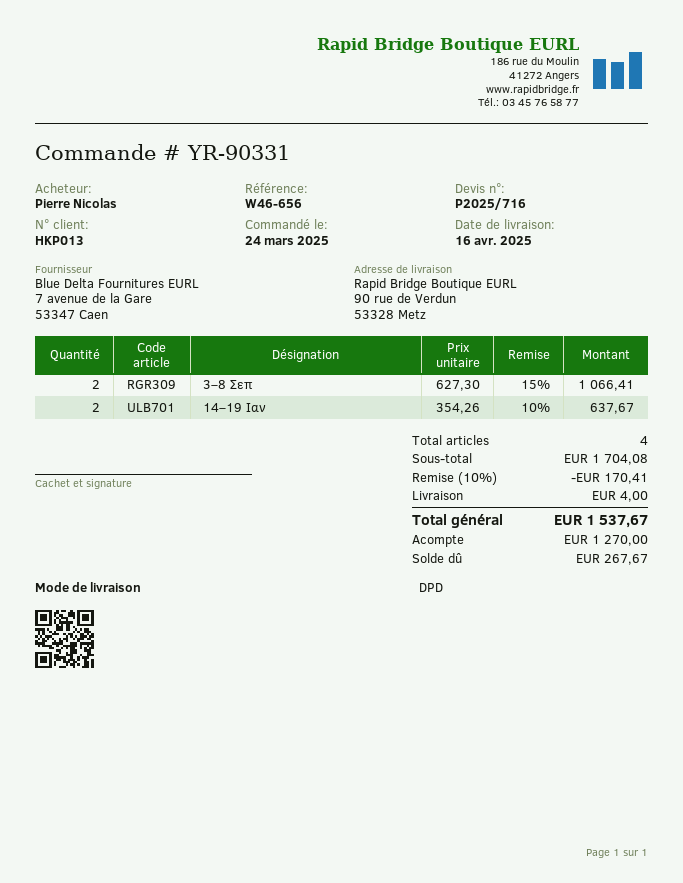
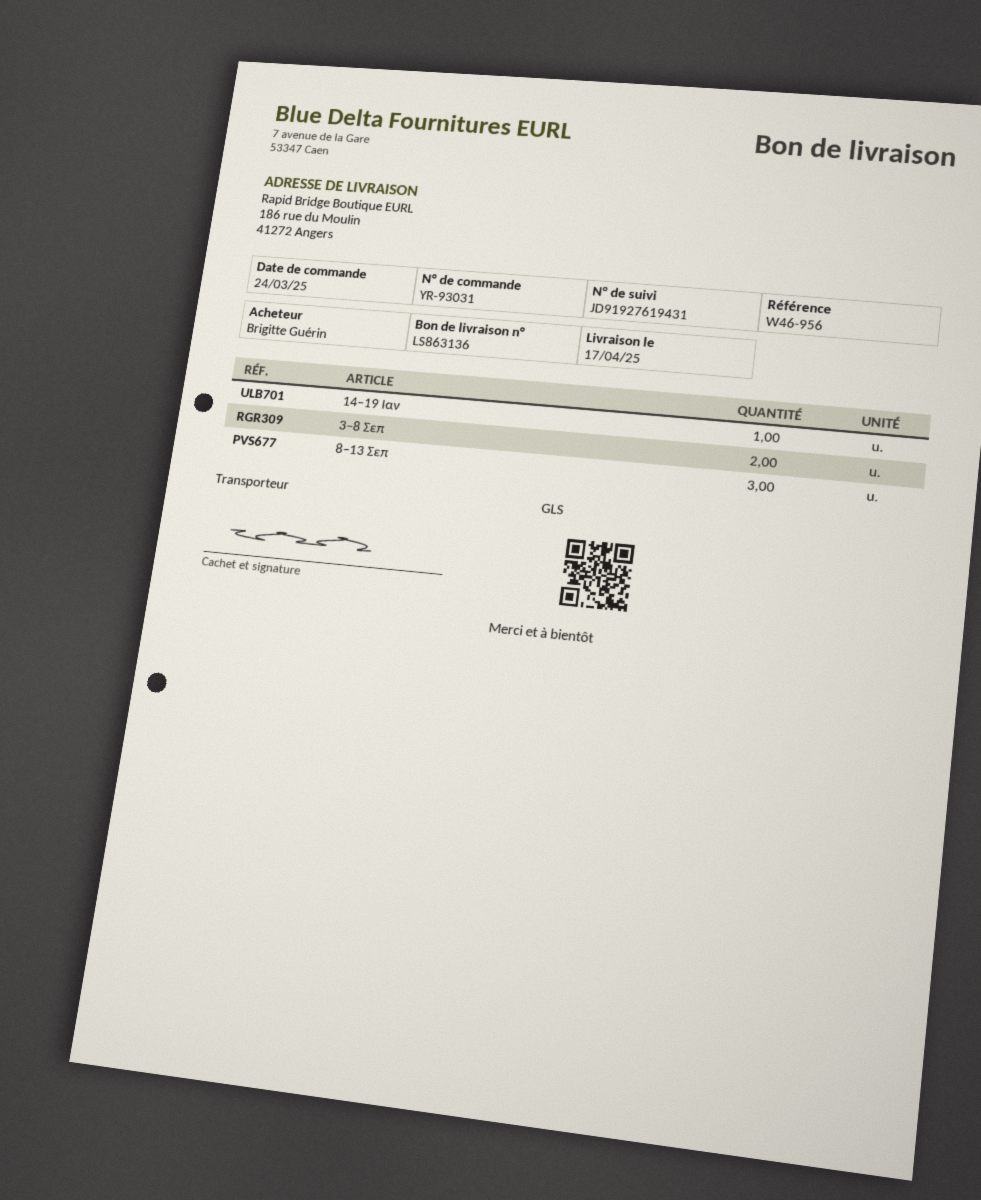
order number: YR-90331 -> YR-93031
delivery date: 2025-04-16 -> 2025-04-17
reference: W46-656 -> W46-956
ordered by: Pierre Nicolas -> Brigitte Guérin
shipping method: DPD -> GLS
ship to: 90 rue de Verdun, 53328 Metz -> 186 rue du Moulin, 41272 Angers
14–19 Ιαν: 2 -> 1
8–13 Σεπ: none -> 3

